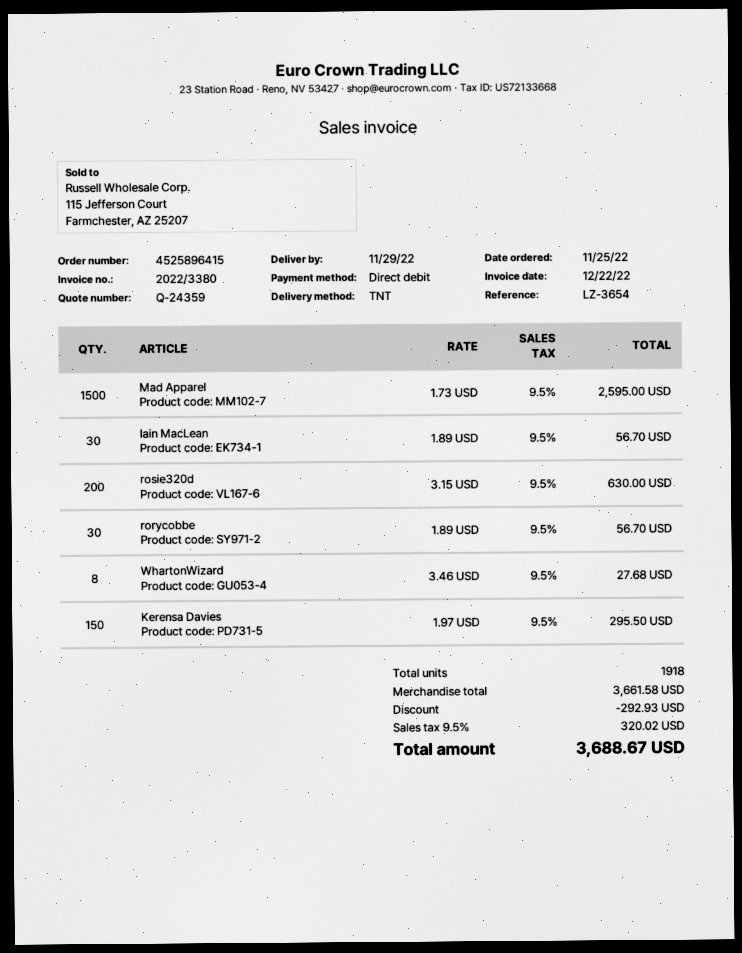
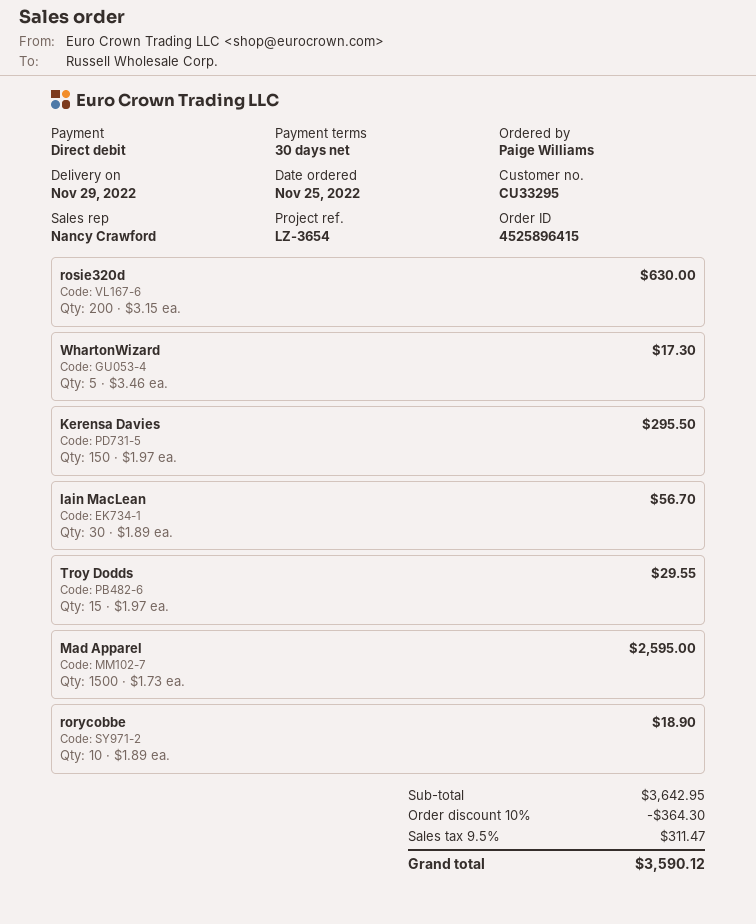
rorycobbe: 30 x 1.89 = 56.70 -> 10 x 1.89 = 18.90
WhartonWizard: 8 x 3.46 = 27.68 -> 5 x 3.46 = 17.30
Troy Dodds: none -> 15 x 1.97 = 29.55
subtotal: 3661.58 -> 3642.95
discount: 292.93 -> 364.30
tax: 9.5% = 320.02 -> 9.5% = 311.47
total: 3688.67 -> 3590.12

